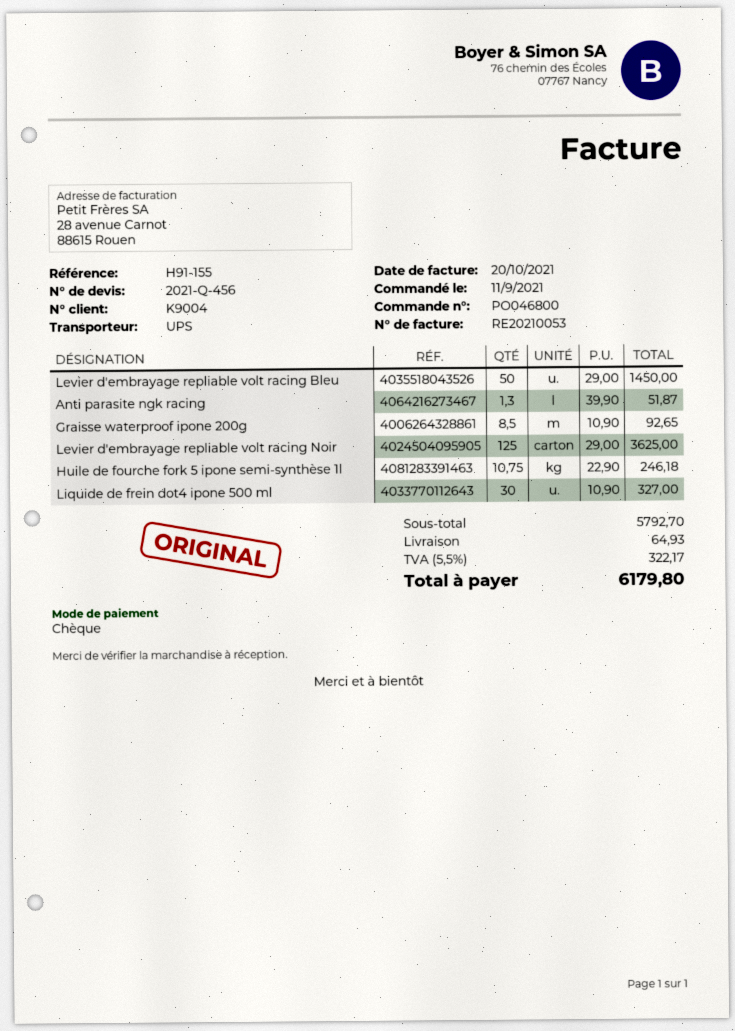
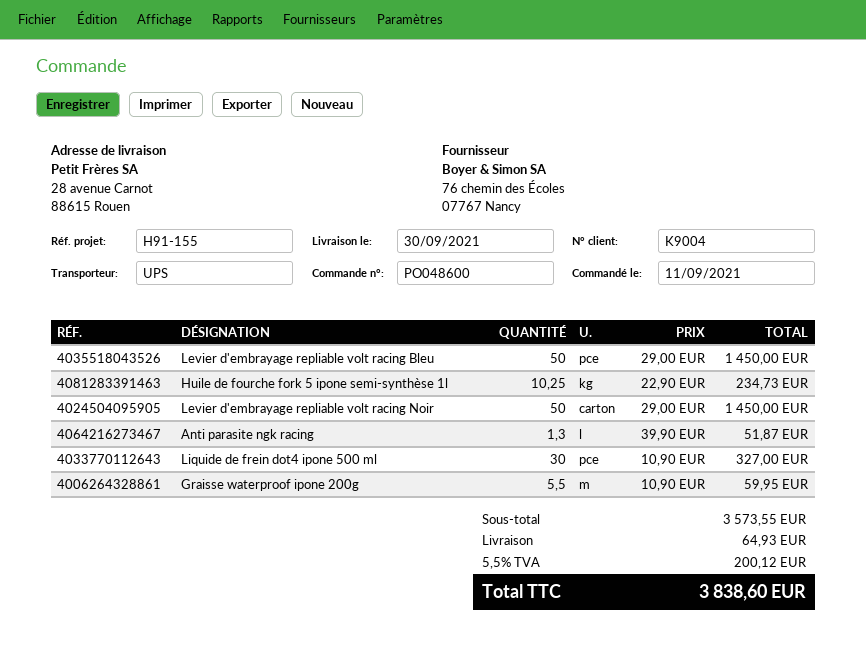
order number: PO046800 -> PO048600
Graisse waterproof ipone 200g: 8.5 x 10.90 = 92.65 -> 5.5 x 10.90 = 59.95
Levier d'embrayage repliable volt racing Noir: 125 x 29.00 = 3625.00 -> 50 x 29.00 = 1450.00
Huile de fourche fork 5 ipone semi-synthèse 1l: 10.75 x 22.90 = 246.18 -> 10.25 x 22.90 = 234.73
subtotal: 5792.70 -> 3573.55
tax: 5.5% = 322.17 -> 5.5% = 200.12
total: 6179.80 -> 3838.60

